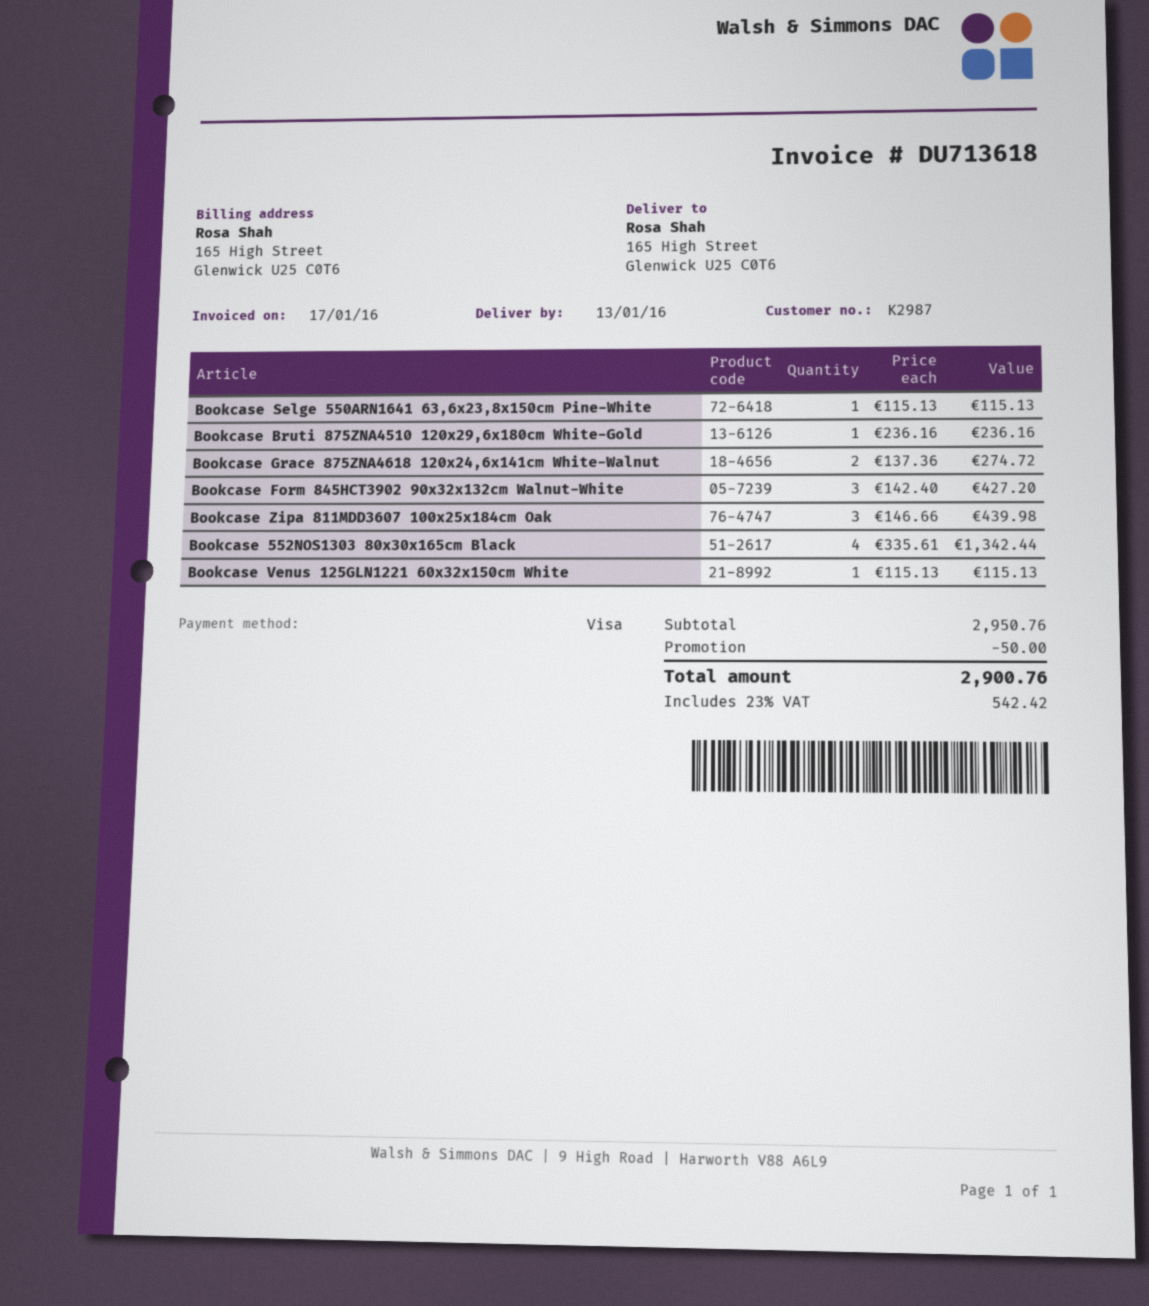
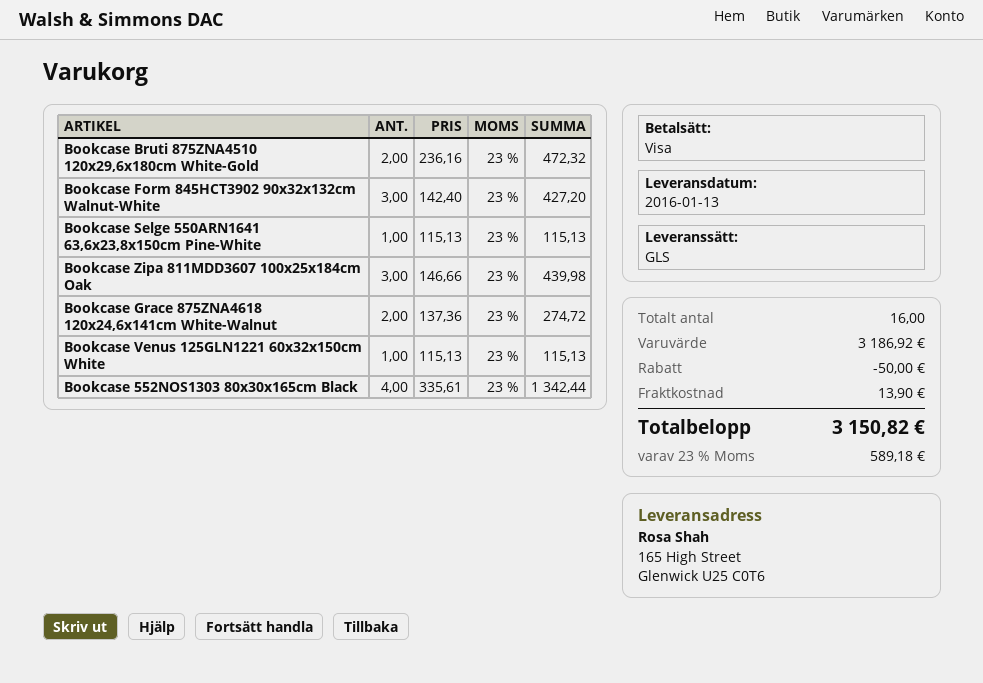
Bookcase Bruti 875ZNA4510 120x29,6x180cm White-Gold: 1 x 236.16 = 236.16 -> 2 x 236.16 = 472.32
subtotal: 2950.76 -> 3186.92
shipping: none -> 13.90
tax: 23% = 542.42 -> 23% = 589.18
total: 2900.76 -> 3150.82

